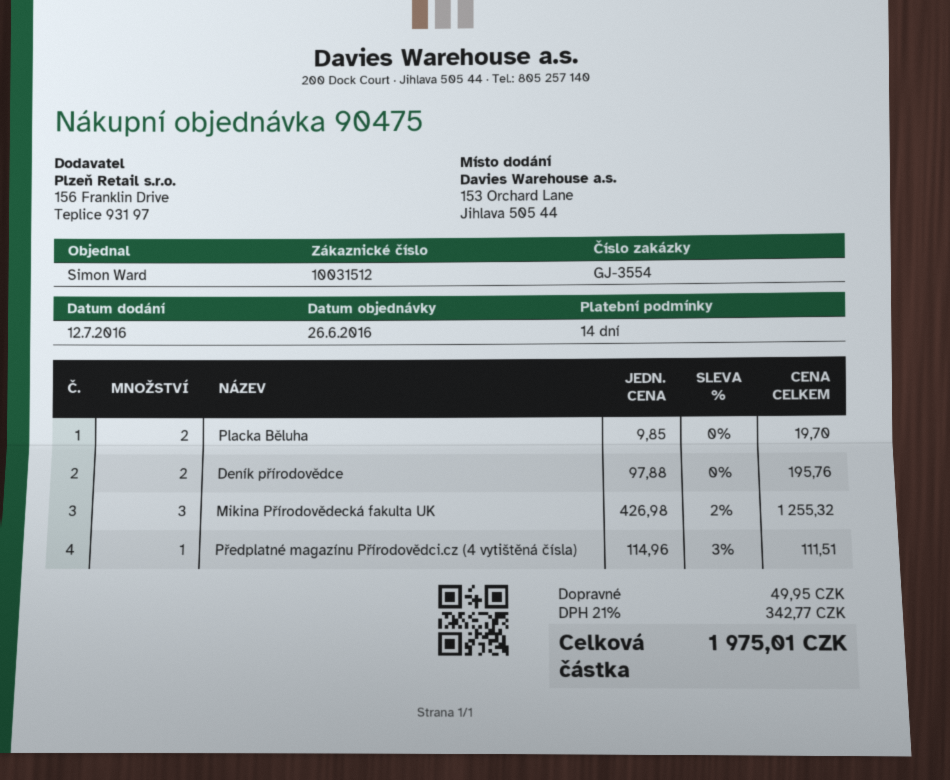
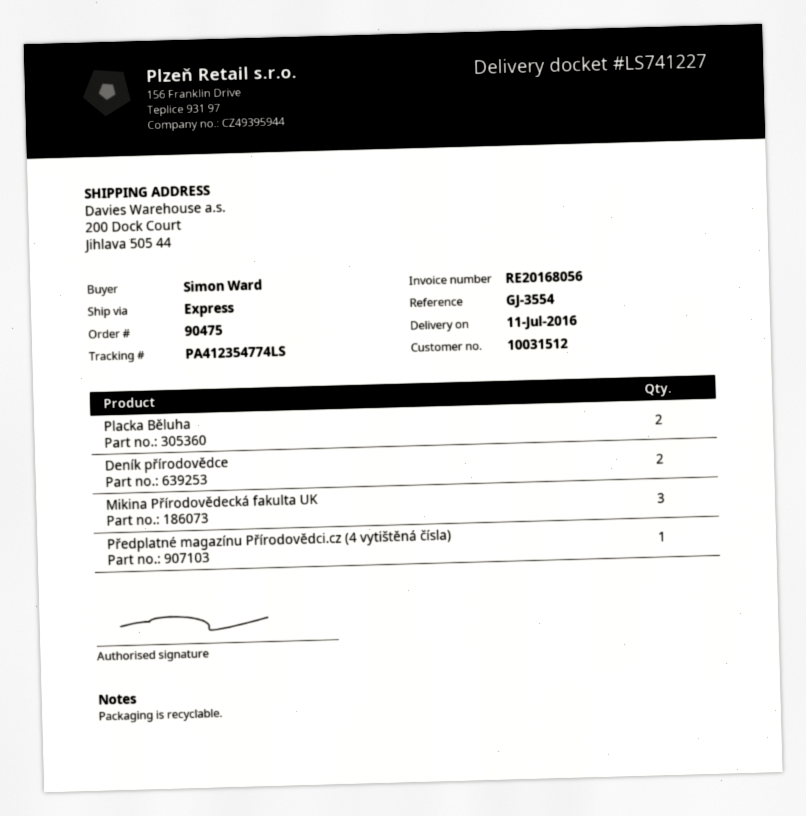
delivery date: 2016-07-12 -> 2016-07-11
ship to: 153 Orchard Lane, Jihlava 505 44 -> 200 Dock Court, Jihlava 505 44

